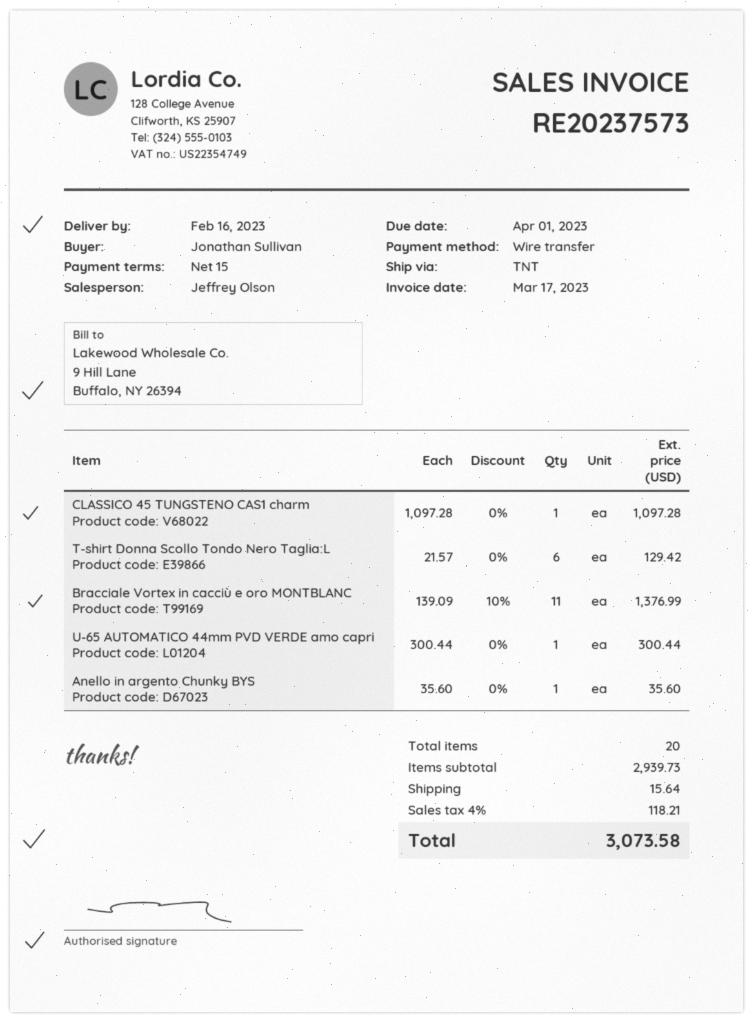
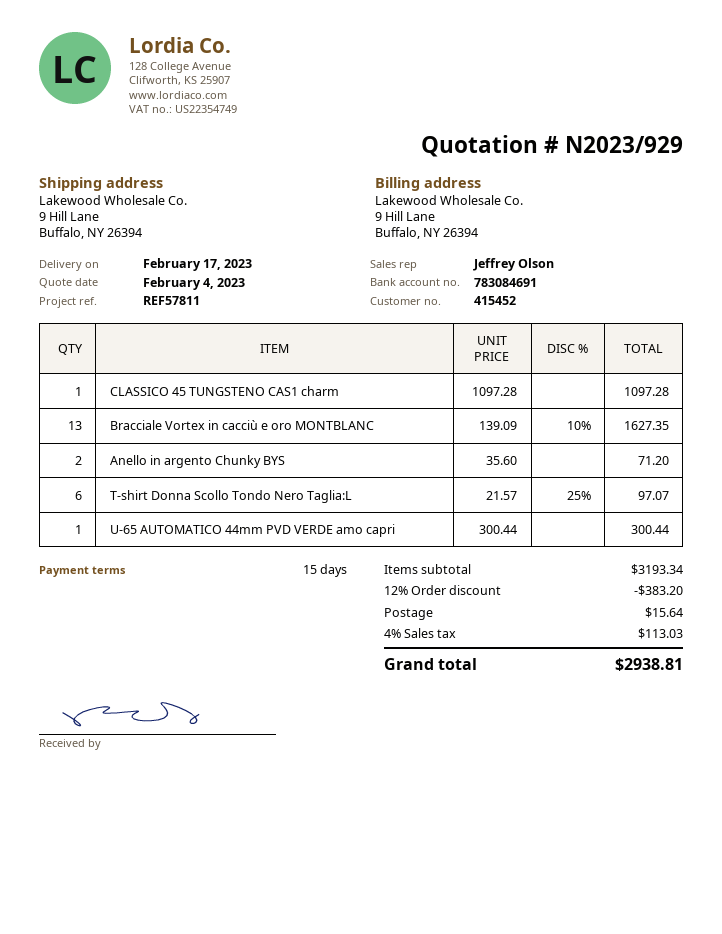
delivery date: 2023-02-16 -> 2023-02-17
T-shirt Donna Scollo Tondo Nero Taglia:L: 6 x 21.57 = 129.42 -> 6 x 21.57 - 25% = 97.07
Bracciale Vortex in cacciù e oro MONTBLANC: 11 x 139.09 - 10% = 1376.99 -> 13 x 139.09 - 10% = 1627.35
Anello in argento Chunky BYS: 1 x 35.60 = 35.60 -> 2 x 35.60 = 71.20
subtotal: 2939.73 -> 3193.34
discount: none -> 12% = 383.20
tax: 4% = 118.21 -> 4% = 113.03
total: 3073.58 -> 2938.81

